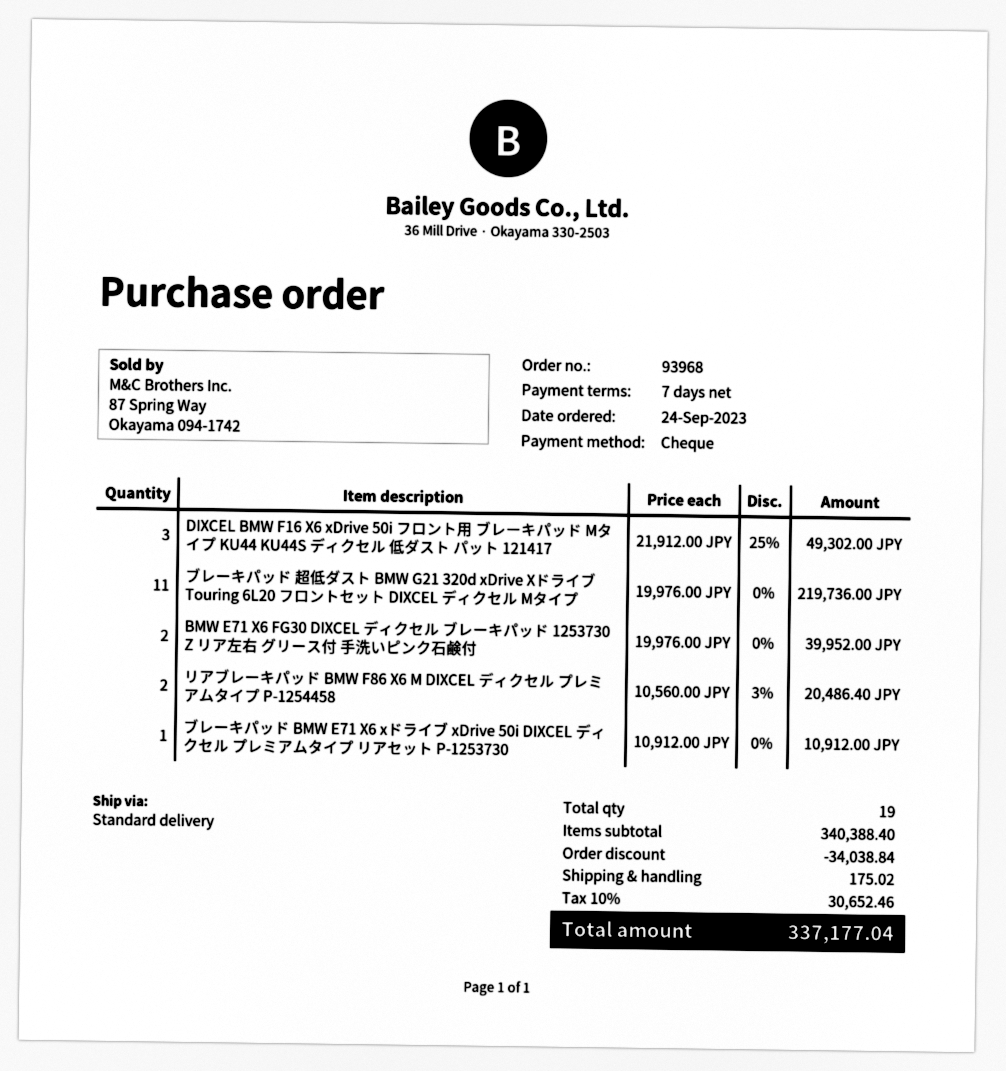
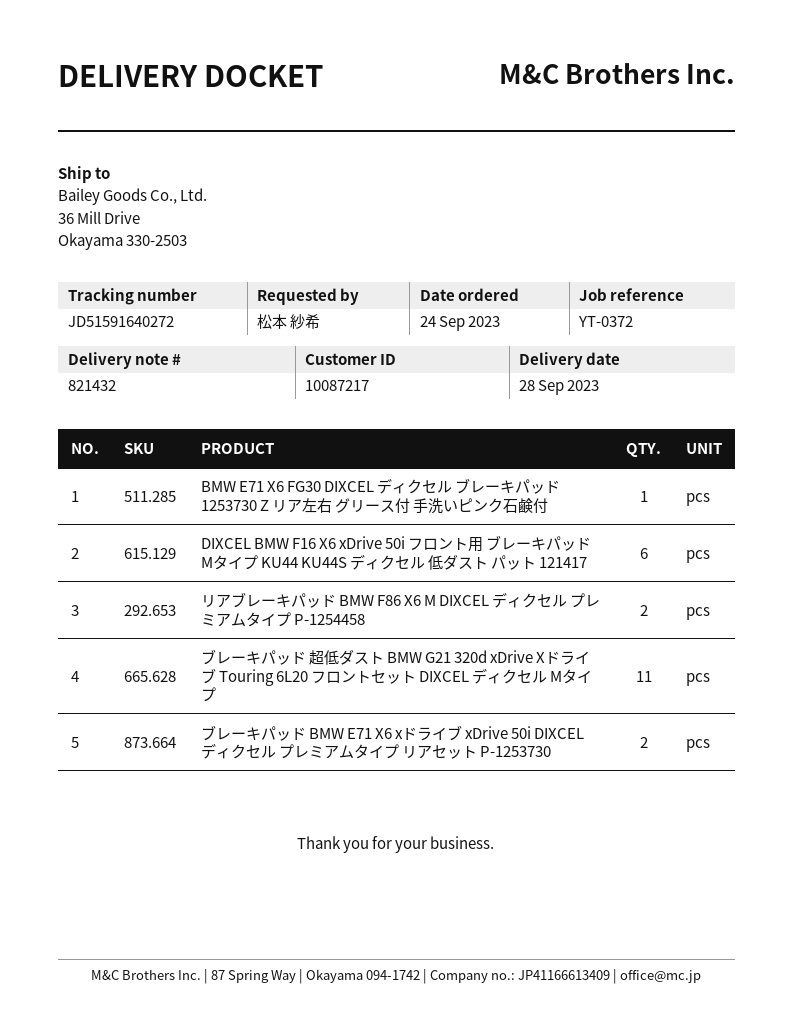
DIXCEL BMW F16 X6 xDrive 50i フロント用 ブレーキパッド Mタイプ KU44 KU44S ディクセル 低ダスト パット 121417: 3 -> 6
BMW E71 X6 FG30 DIXCEL ディクセル ブレーキパッド 1253730 Z リア左右 グリース付 手洗いピンク石鹸付: 2 -> 1
ブレーキパッド BMW E71 X6 xドライブ xDrive 50i DIXCEL ディクセル プレミアムタイプ リアセット P-1253730: 1 -> 2

